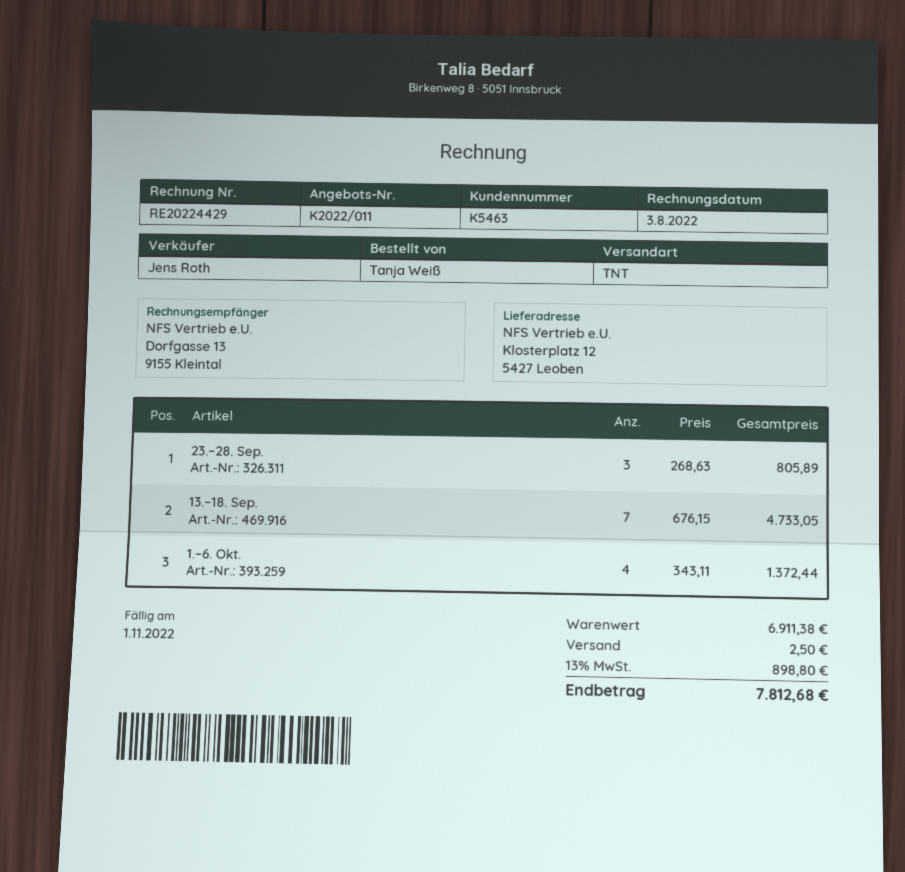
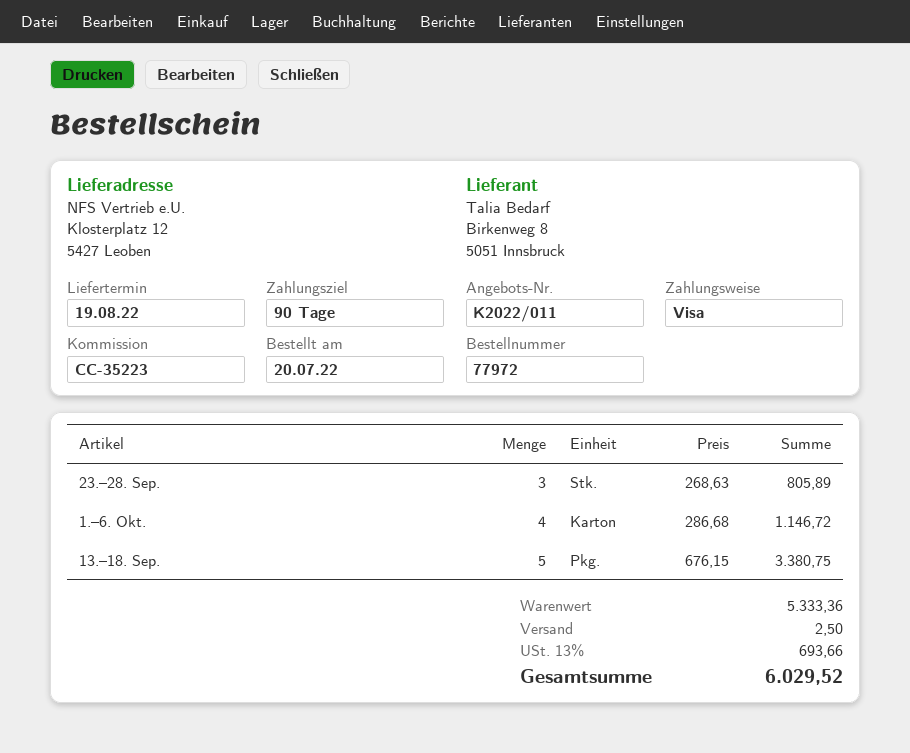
13.–18. Sep.: 7 x 676.15 = 4733.05 -> 5 x 676.15 = 3380.75
1.–6. Okt.: 4 x 343.11 = 1372.44 -> 4 x 286.68 = 1146.72
subtotal: 6911.38 -> 5333.36
tax: 13% = 898.80 -> 13% = 693.66
total: 7812.68 -> 6029.52

